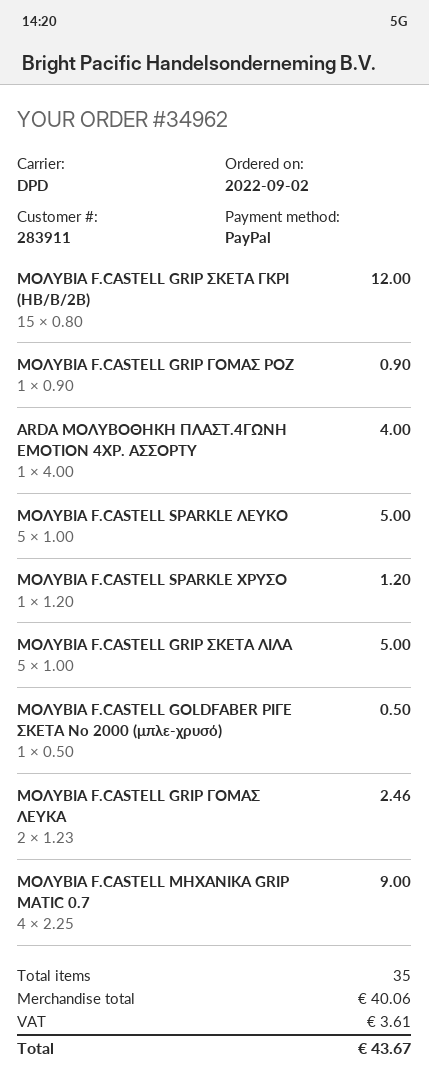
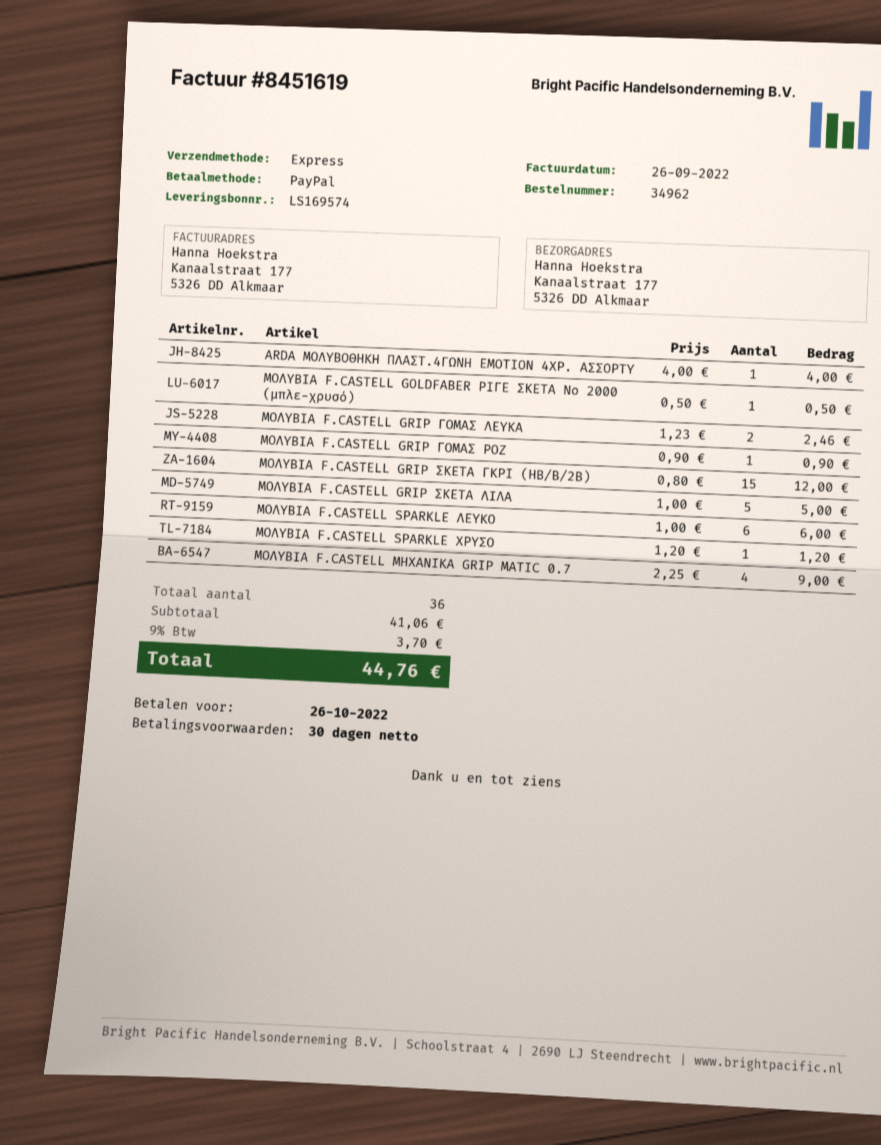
shipping method: DPD -> express
ΜΟΛΥΒΙΑ F.CASTELL SPARKLE ΛΕΥΚΟ: 5 x 1.00 = 5.00 -> 6 x 1.00 = 6.00
total quantity: 35 -> 36
subtotal: 40.06 -> 41.06
tax: 3.61 -> 3.70
total: 43.67 -> 44.76

